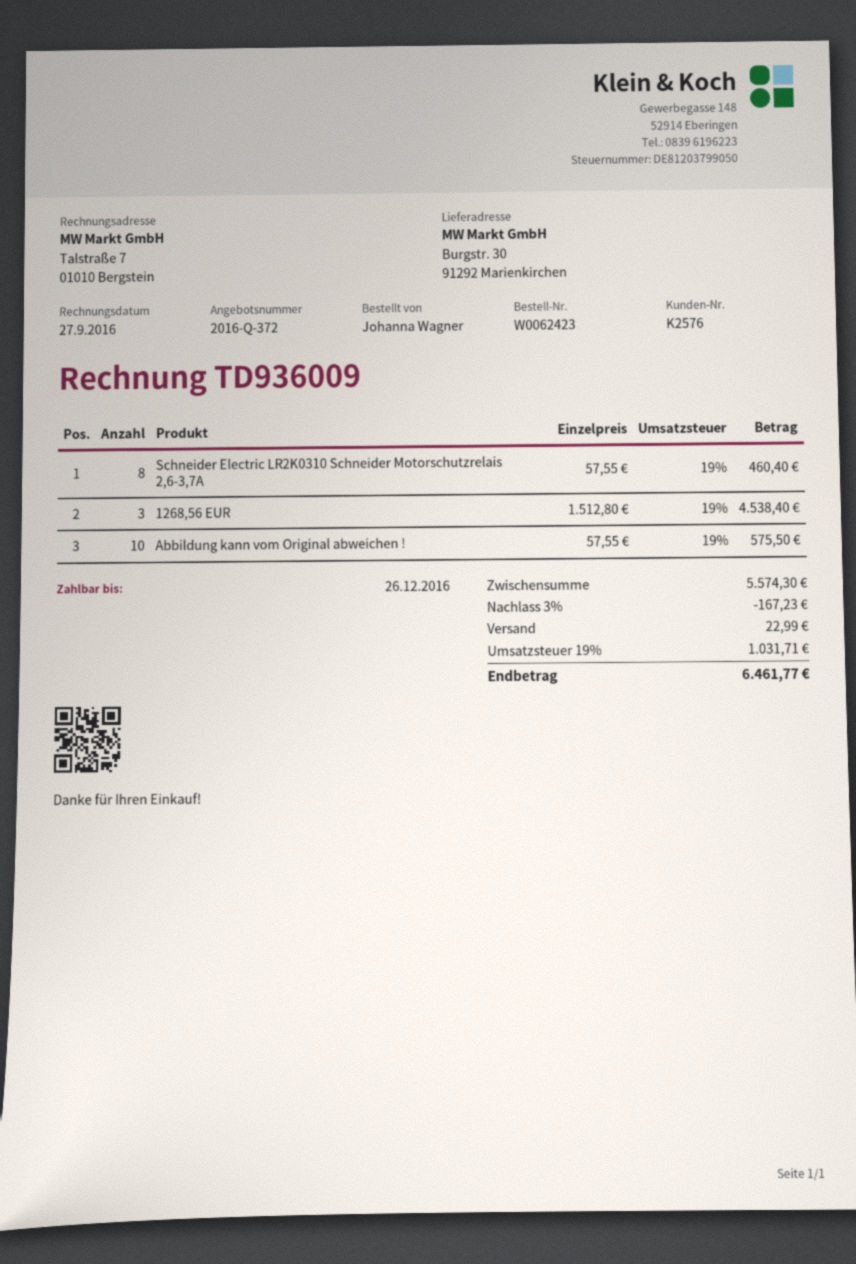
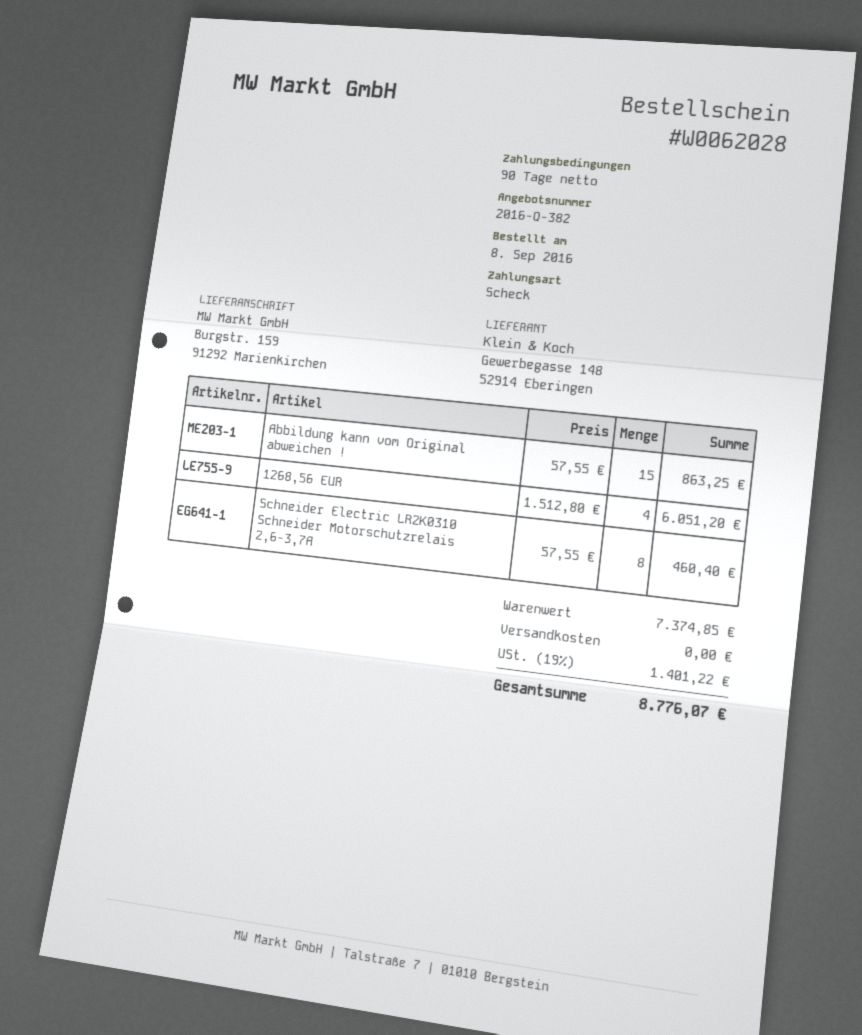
quote number: 2016-Q-372 -> 2016-Q-382
order number: W0062423 -> W0062028
ship to: Burgstr. 30, 91292 Marienkirchen -> Burgstr. 159, 91292 Marienkirchen
1268,56 EUR: 3 x 1512.80 = 4538.40 -> 4 x 1512.80 = 6051.20
Abbildung kann vom Original abweichen !: 10 x 57.55 = 575.50 -> 15 x 57.55 = 863.25
subtotal: 5574.30 -> 7374.85
discount: 3% = 167.23 -> none
shipping: 22.99 -> 0.00
tax: 19% = 1031.71 -> 19% = 1401.22
total: 6461.77 -> 8776.07

